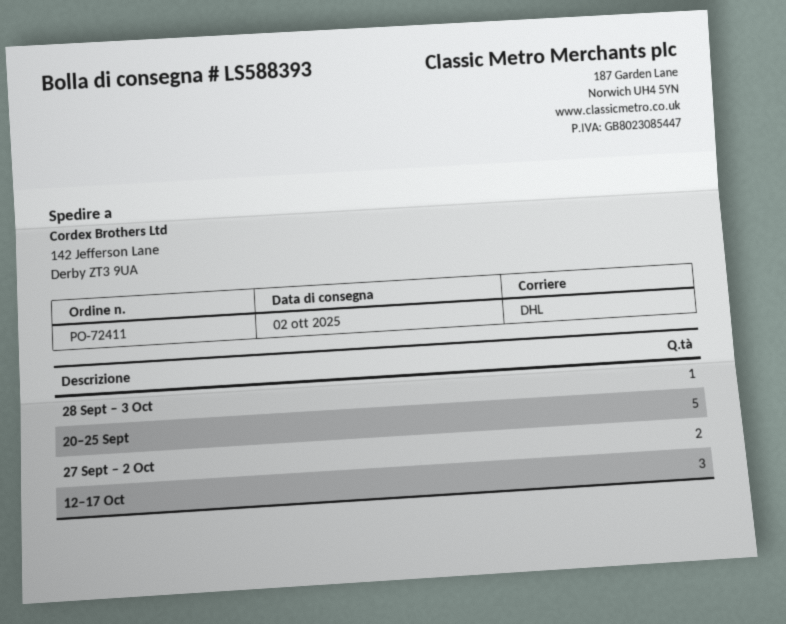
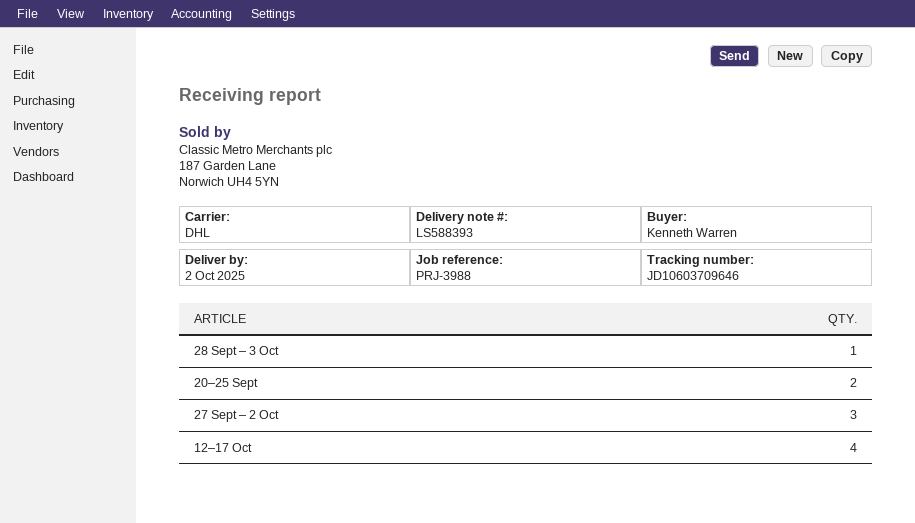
20–25 Sept: 5 -> 2
27 Sept – 2 Oct: 2 -> 3
12–17 Oct: 3 -> 4

